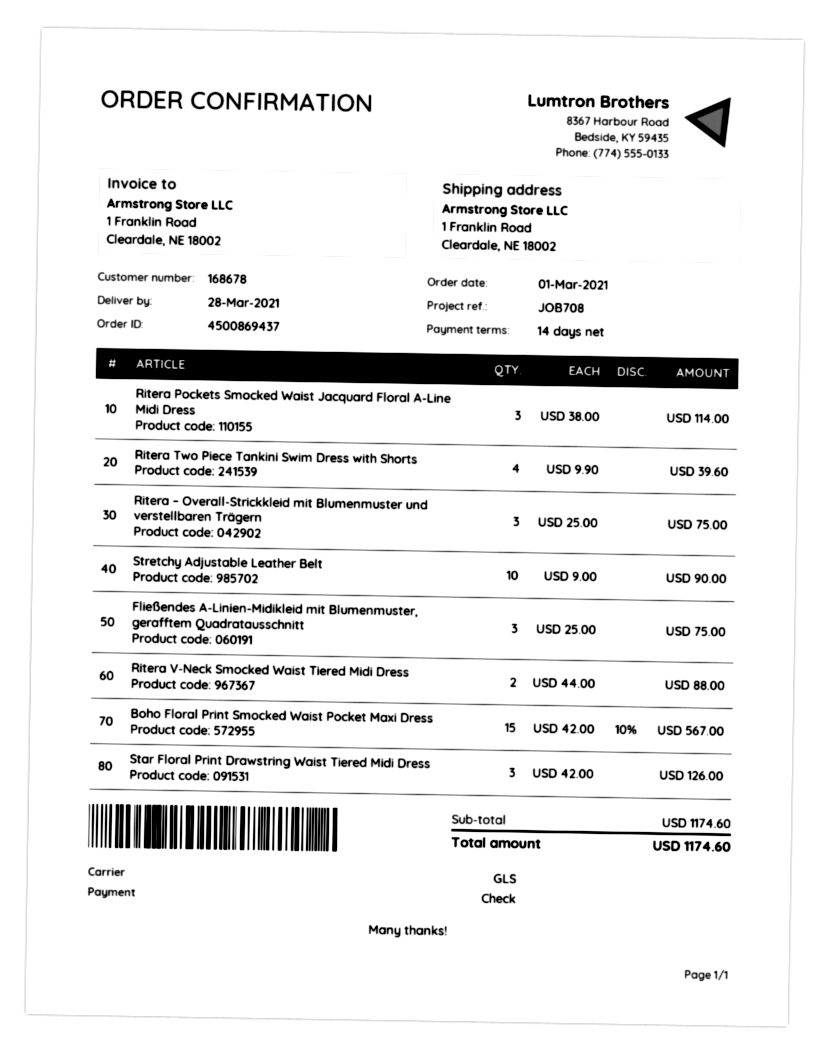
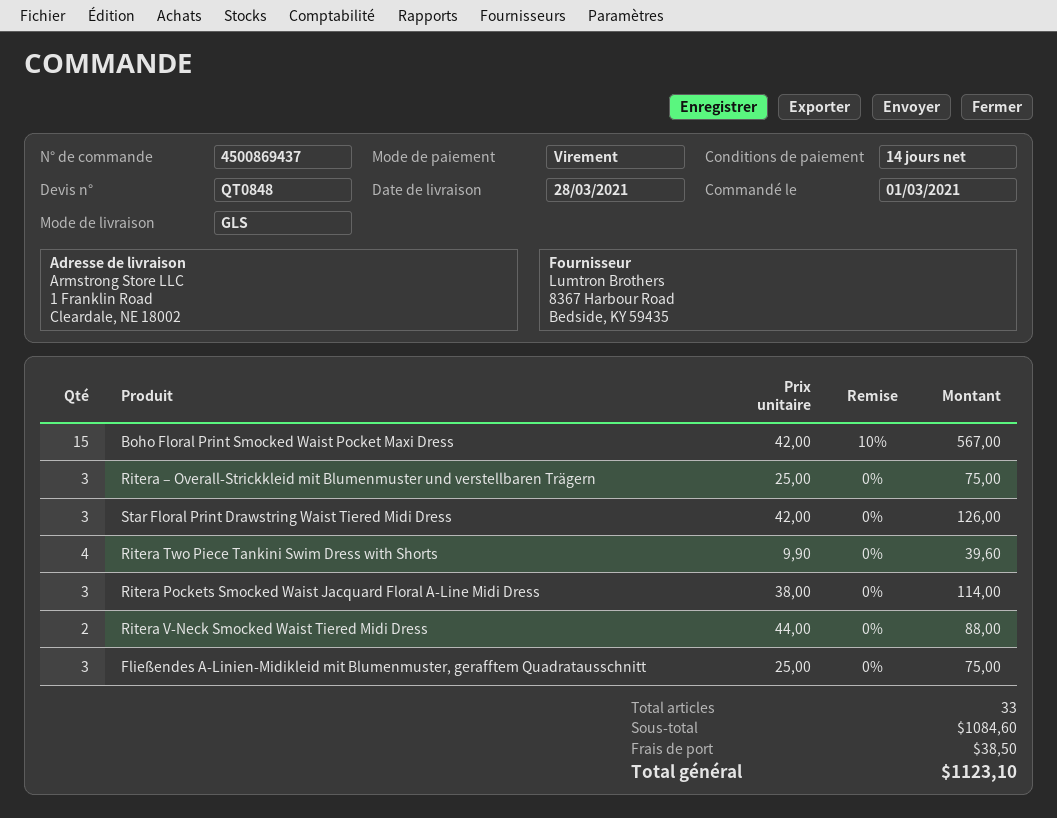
payment method: cheque -> bank transfer
Stretchy Adjustable Leather Belt: 10 x 9.00 = 90.00 -> none
subtotal: 1174.60 -> 1084.60
shipping: none -> 38.50
total: 1174.60 -> 1123.10

